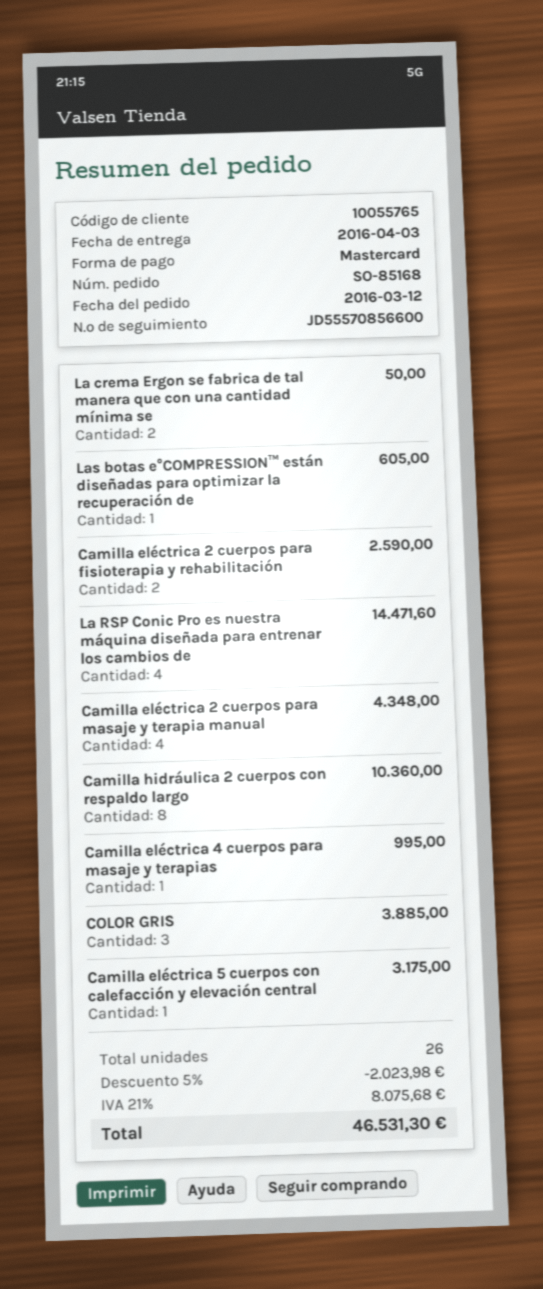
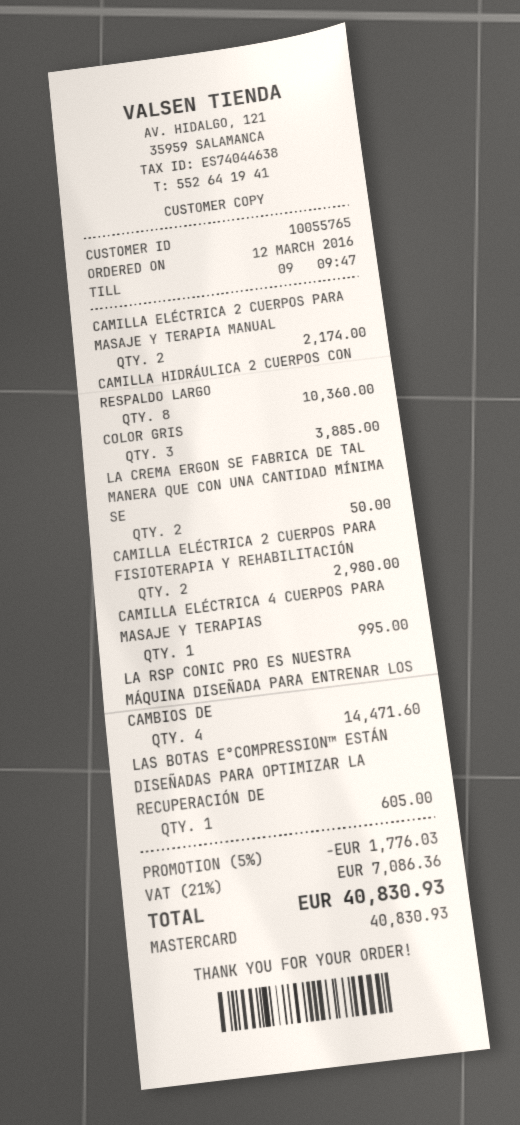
Camilla eléctrica 2 cuerpos para fisioterapia y rehabilitación: 2 for 2590.00 -> 2 for 2980.00
Camilla eléctrica 2 cuerpos para masaje y terapia manual: 4 for 4348.00 -> 2 for 2174.00
Camilla eléctrica 5 cuerpos con calefacción y elevación central: 1 for 3175.00 -> none
discount: 5% = 2023.98 -> 5% = 1776.03
tax: 21% = 8075.68 -> 21% = 7086.36
total: 46531.30 -> 40830.93

